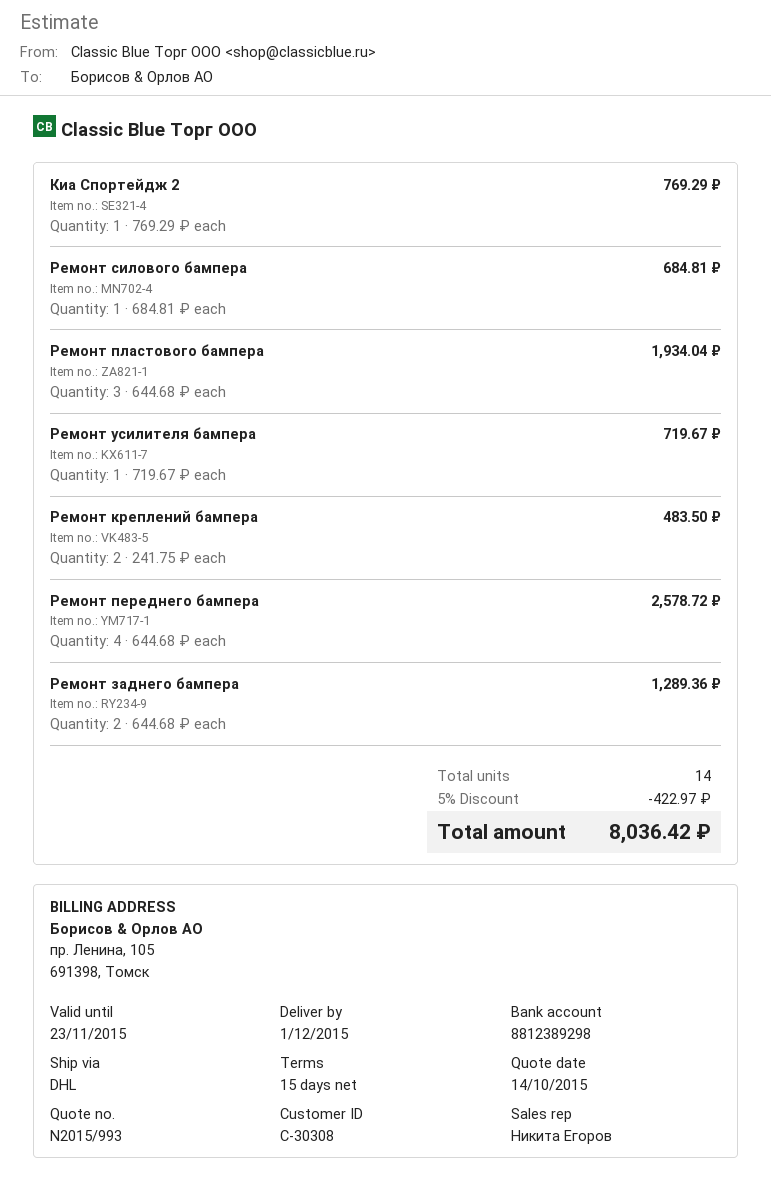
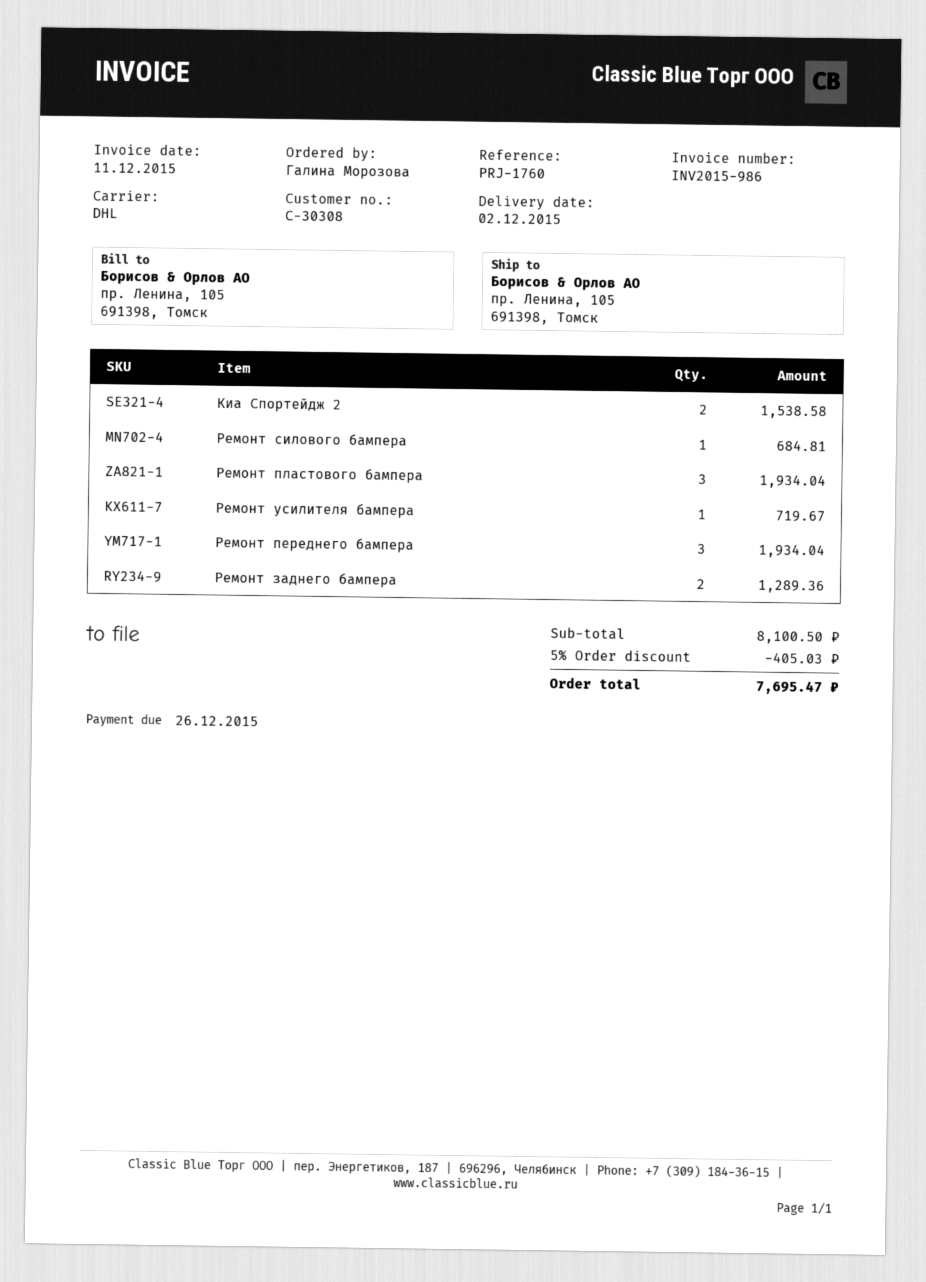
delivery date: 2015-12-01 -> 2015-12-02
Киа Спортейдж 2: 1 for 769.29 -> 2 for 1538.58
Ремонт креплений бампера: 2 for 483.50 -> none
Ремонт переднего бампера: 4 for 2578.72 -> 3 for 1934.04
discount: 5% = 422.97 -> 5% = 405.03
total: 8036.42 -> 7695.47

